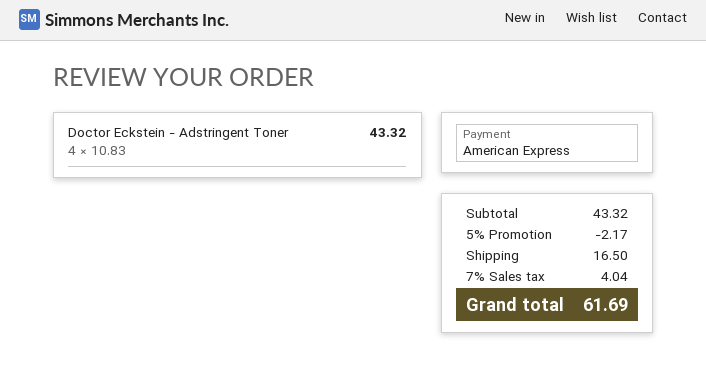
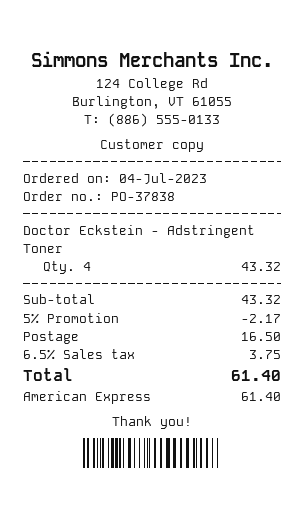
tax: 7% = 4.04 -> 6.5% = 3.75
total: 61.69 -> 61.40

